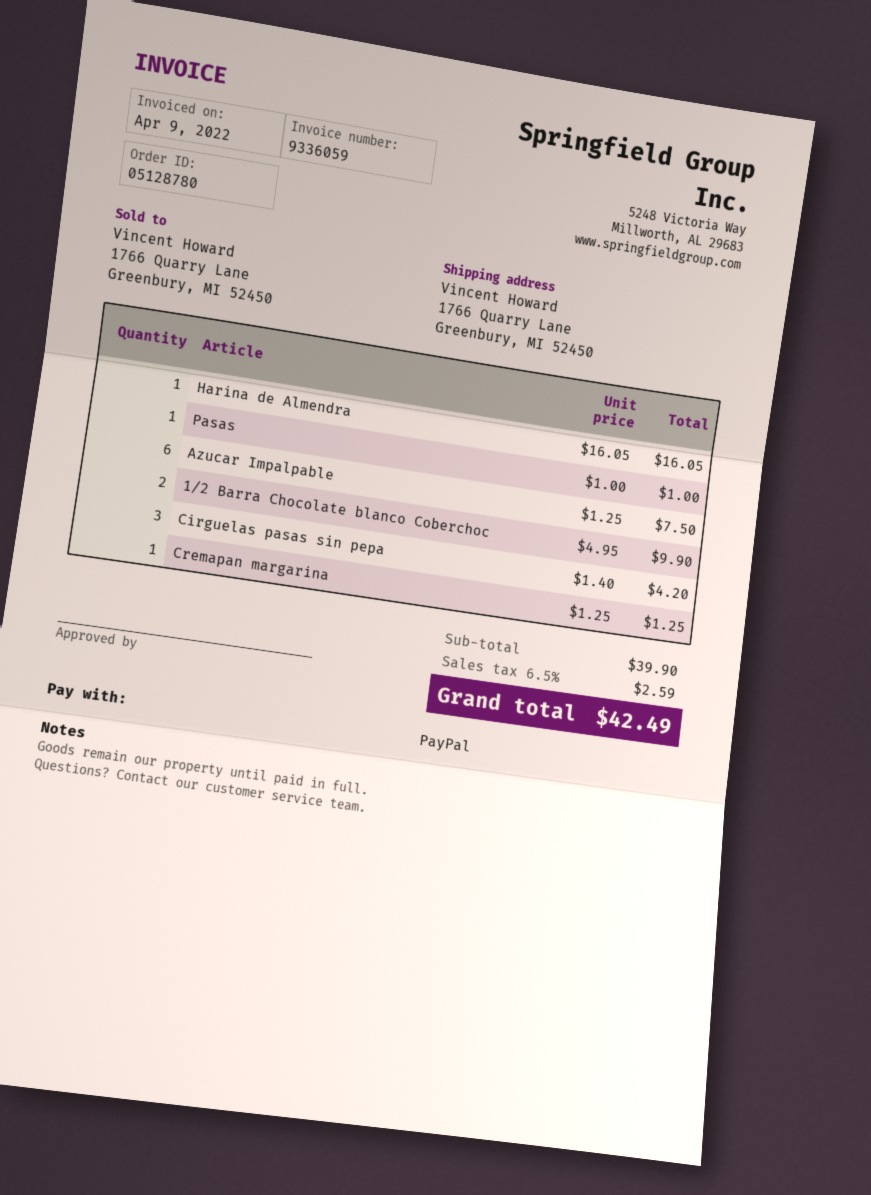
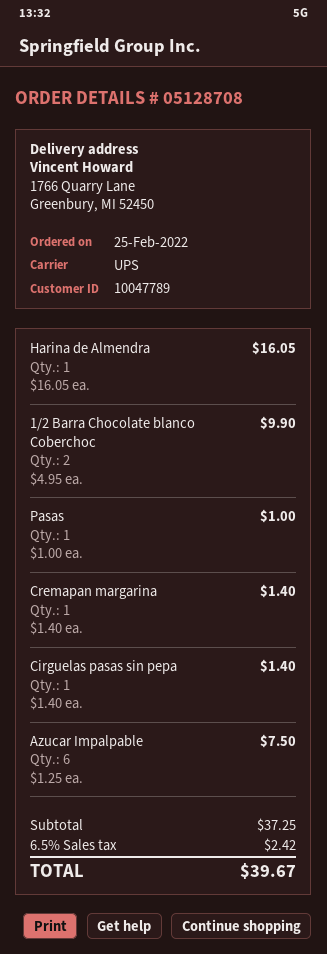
order number: 05128780 -> 05128708
Cirguelas pasas sin pepa: 3 x 1.40 = 4.20 -> 1 x 1.40 = 1.40
Cremapan margarina: 1 x 1.25 = 1.25 -> 1 x 1.40 = 1.40
subtotal: 39.90 -> 37.25
tax: 6.5% = 2.59 -> 6.5% = 2.42
total: 42.49 -> 39.67

